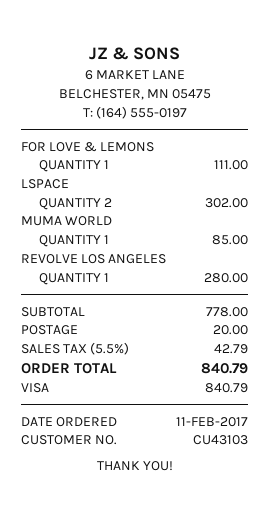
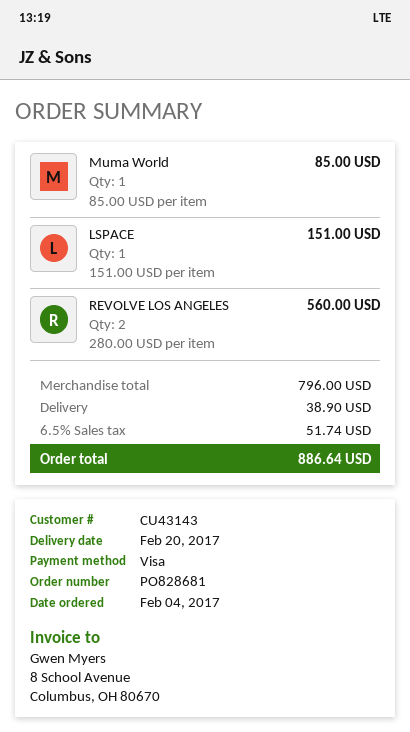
order date: 2017-02-11 -> 2017-02-04
customer number: CU43103 -> CU43143
FOR LOVE & LEMONS: 1 for 111.00 -> none
LSPACE: 2 for 302.00 -> 1 for 151.00
REVOLVE LOS ANGELES: 1 for 280.00 -> 2 for 560.00
subtotal: 778.00 -> 796.00
shipping: 20.00 -> 38.90
tax: 5.5% = 42.79 -> 6.5% = 51.74
total: 840.79 -> 886.64

